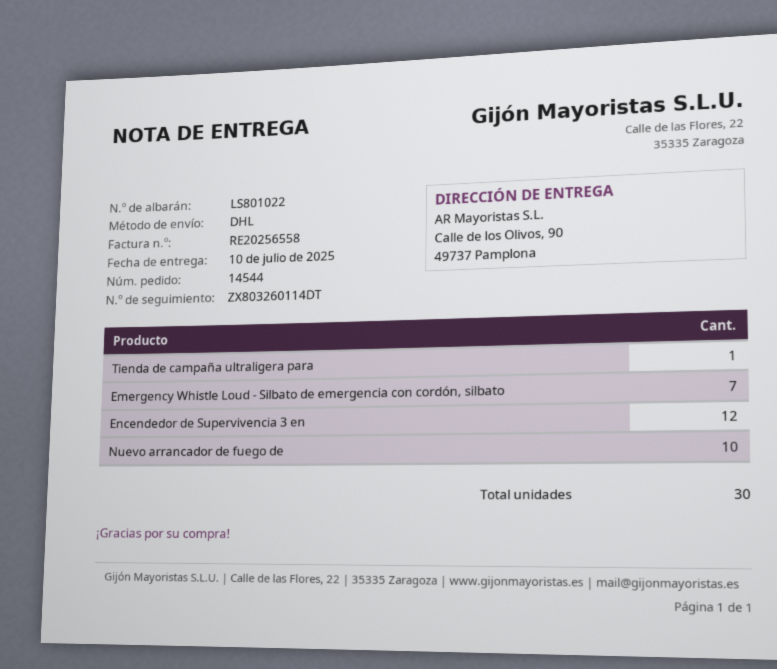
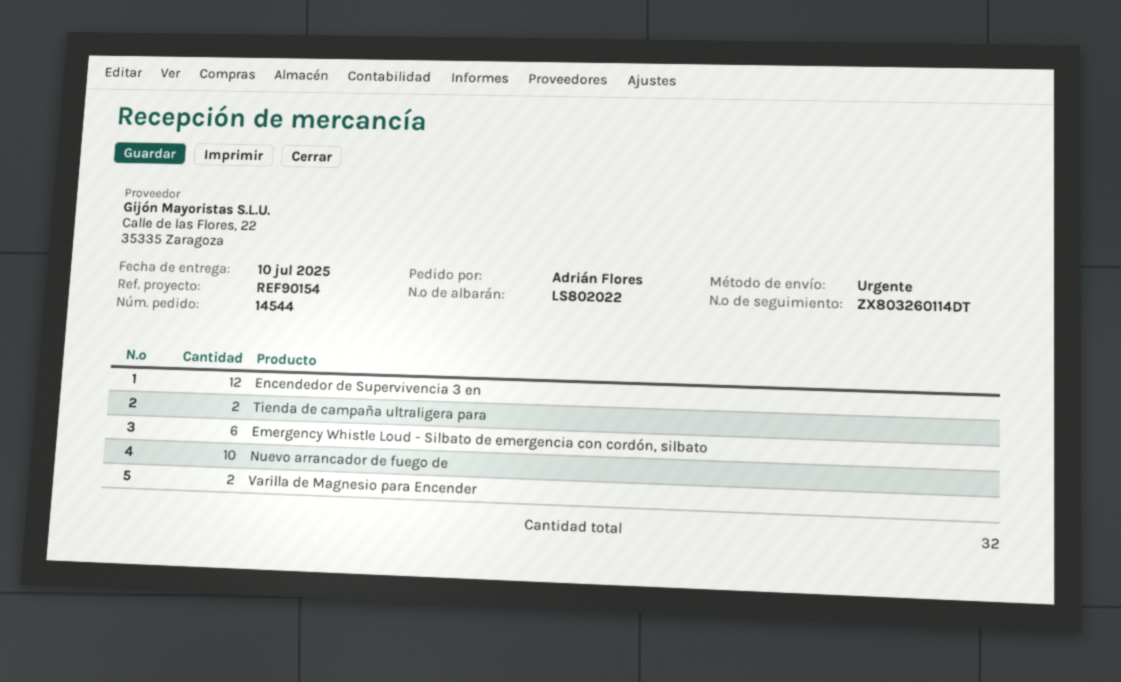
delivery note number: LS801022 -> LS802022
shipping method: DHL -> express
Tienda de campaña ultraligera para: 1 -> 2
Emergency Whistle Loud - Silbato de emergencia con cordón, silbato: 7 -> 6
Varilla de Magnesio para Encender: none -> 2
total quantity: 30 -> 32

